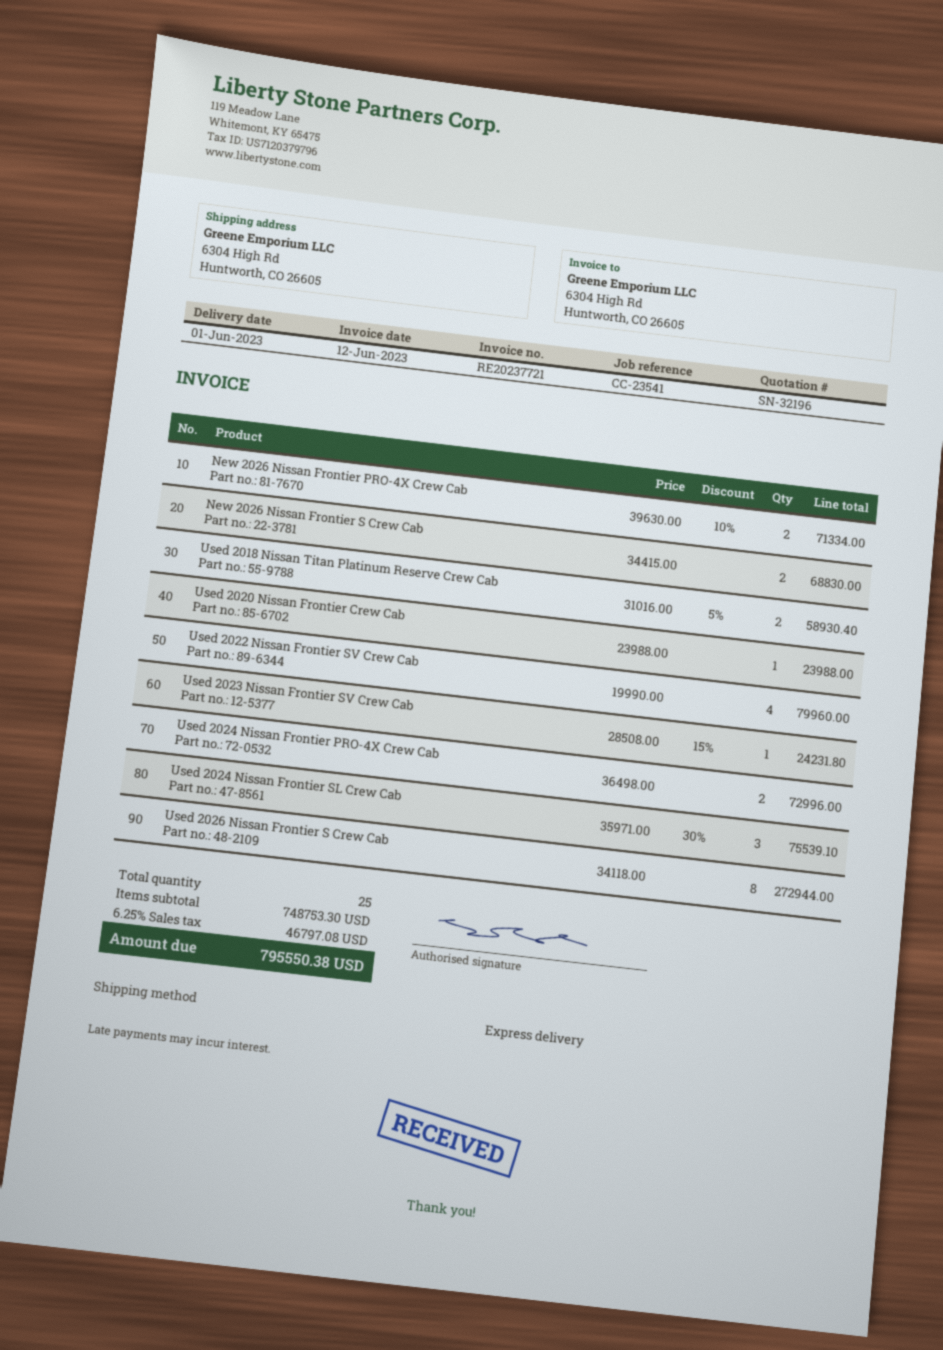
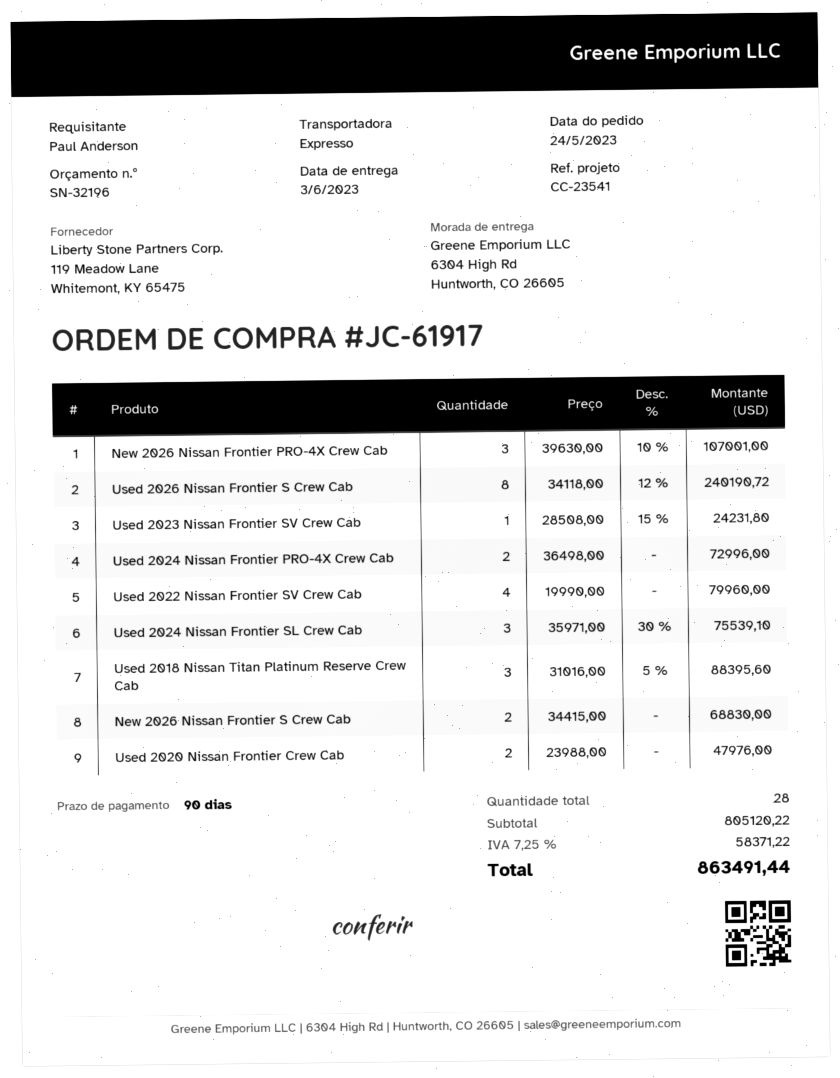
delivery date: 2023-06-01 -> 2023-06-03
New 2026 Nissan Frontier PRO-4X Crew Cab: 2 x 39630.00 - 10% = 71334.00 -> 3 x 39630.00 - 10% = 107001.00
Used 2018 Nissan Titan Platinum Reserve Crew Cab: 2 x 31016.00 - 5% = 58930.40 -> 3 x 31016.00 - 5% = 88395.60
Used 2020 Nissan Frontier Crew Cab: 1 x 23988.00 = 23988.00 -> 2 x 23988.00 = 47976.00
Used 2026 Nissan Frontier S Crew Cab: 8 x 34118.00 = 272944.00 -> 8 x 34118.00 - 12% = 240190.72
total quantity: 25 -> 28
subtotal: 748753.30 -> 805120.22
tax: 6.25% = 46797.08 -> 7.25% = 58371.22
total: 795550.38 -> 863491.44

